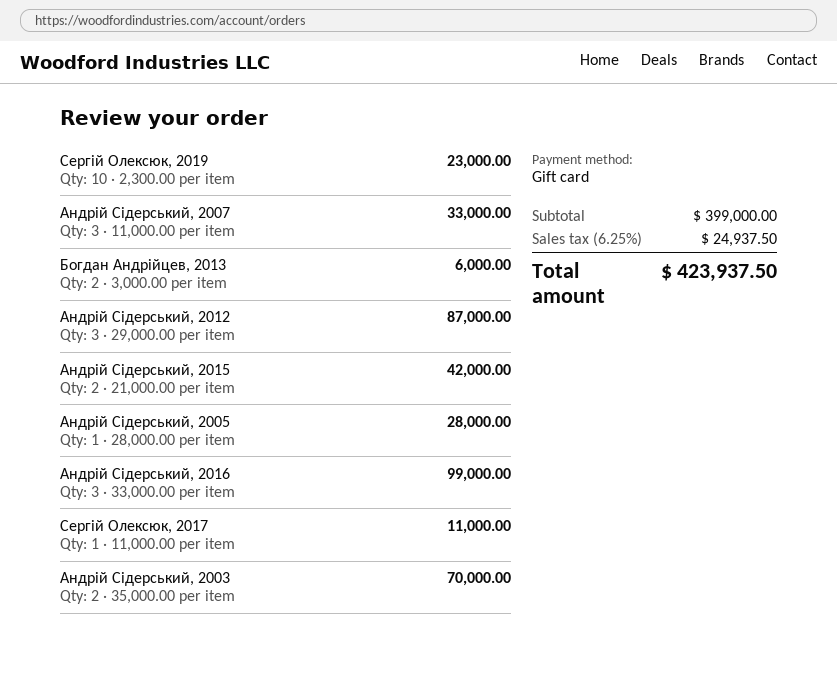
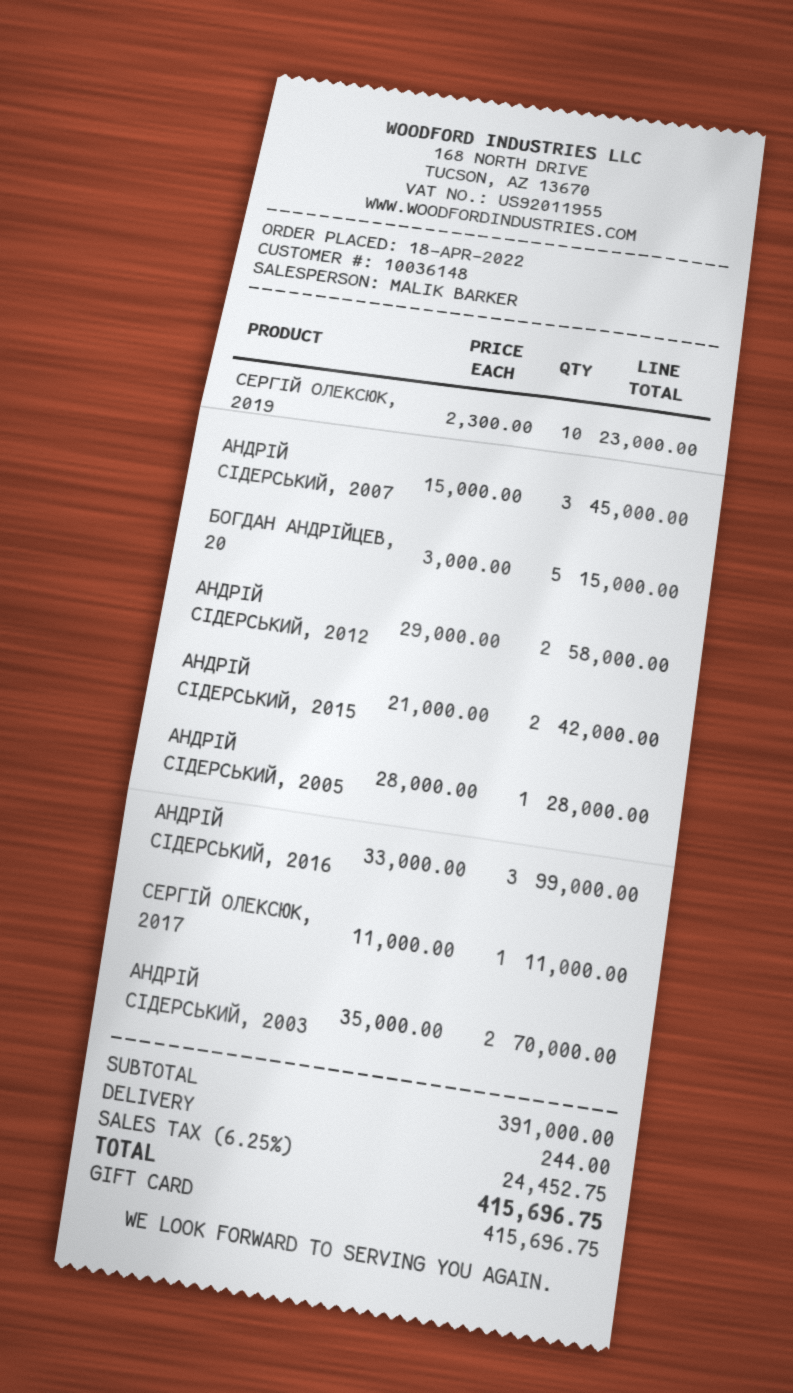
Андрій Сідерський, 2007: 3 x 11000.00 = 33000.00 -> 3 x 15000.00 = 45000.00
Богдан Андрійцев, 2013: 2 x 3000.00 = 6000.00 -> 5 x 3000.00 = 15000.00
Андрій Сідерський, 2012: 3 x 29000.00 = 87000.00 -> 2 x 29000.00 = 58000.00
subtotal: 399000.00 -> 391000.00
shipping: none -> 244.00
tax: 6.25% = 24937.50 -> 6.25% = 24452.75
total: 423937.50 -> 415696.75

